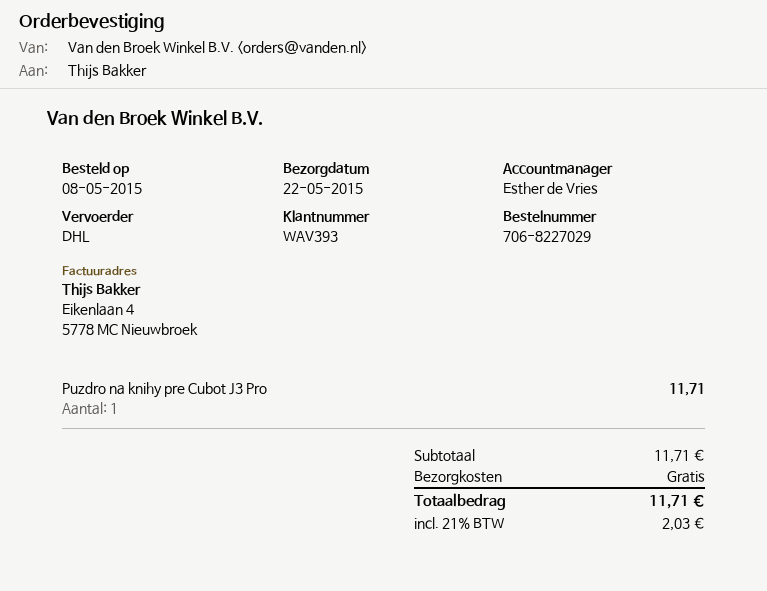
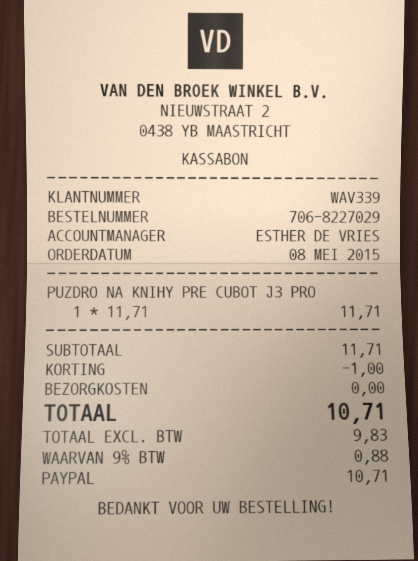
customer number: WAV393 -> WAV339
discount: none -> 1.00
tax: 21% = 2.03 -> 9% = 0.88
total: 11.71 -> 10.71

